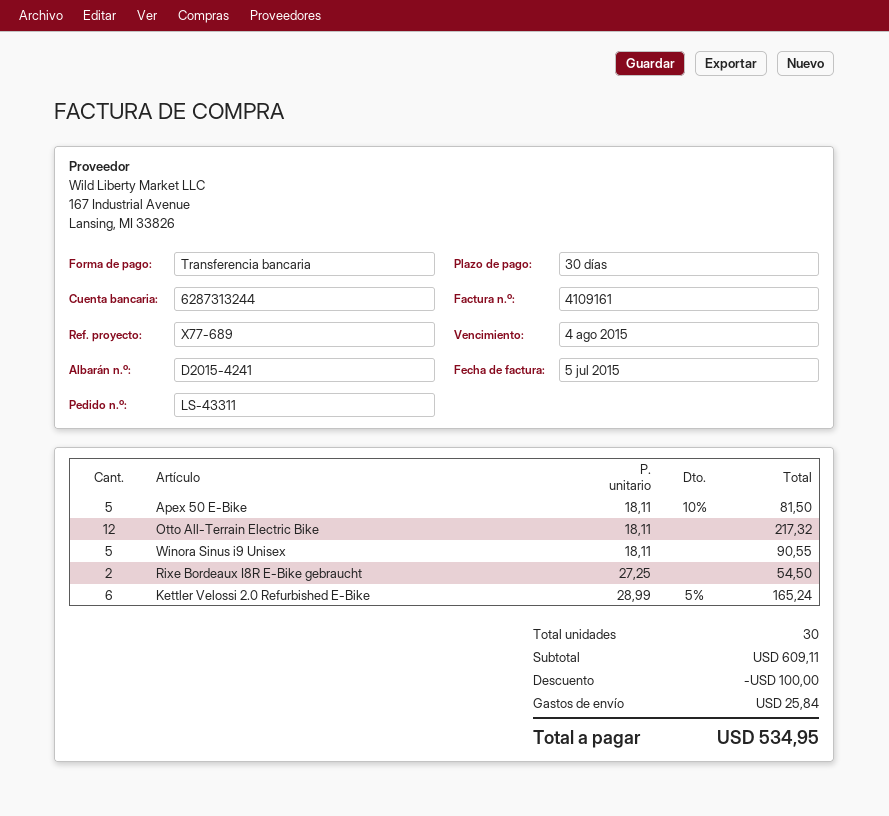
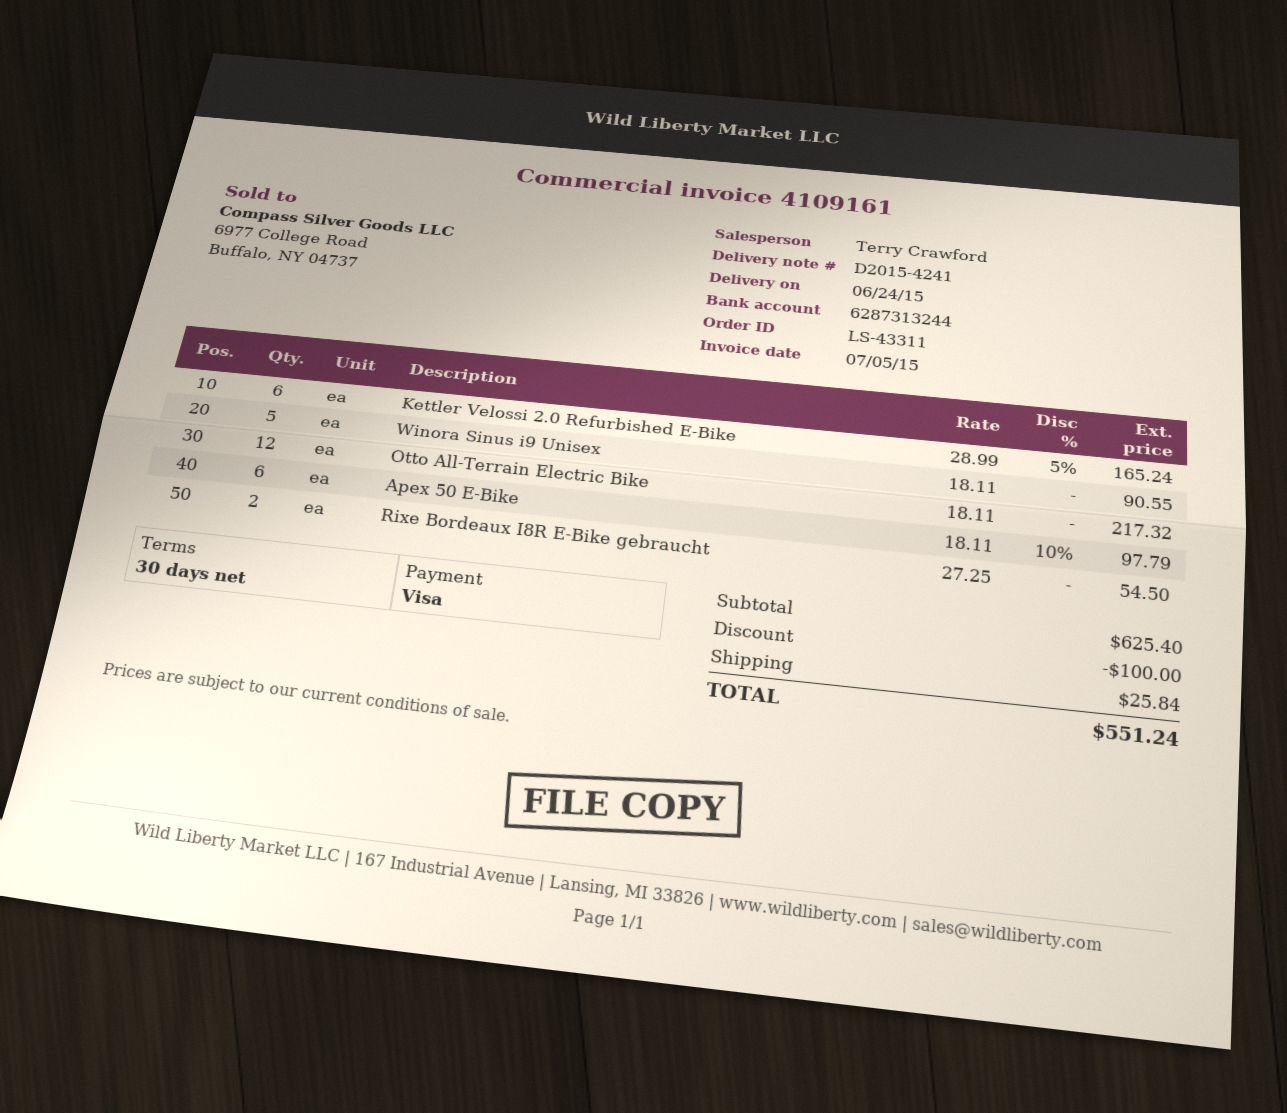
payment method: bank transfer -> Visa
Apex 50 E-Bike: 5 x 18.11 - 10% = 81.50 -> 6 x 18.11 - 10% = 97.79
subtotal: 609.11 -> 625.40
total: 534.95 -> 551.24

